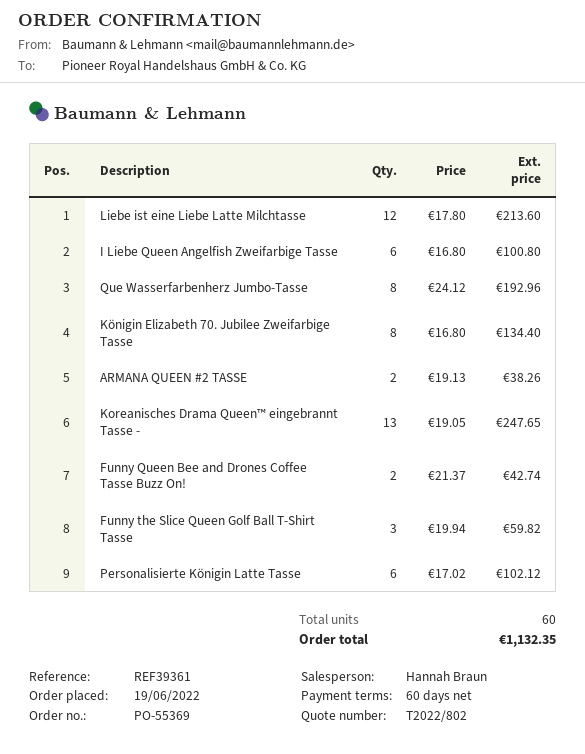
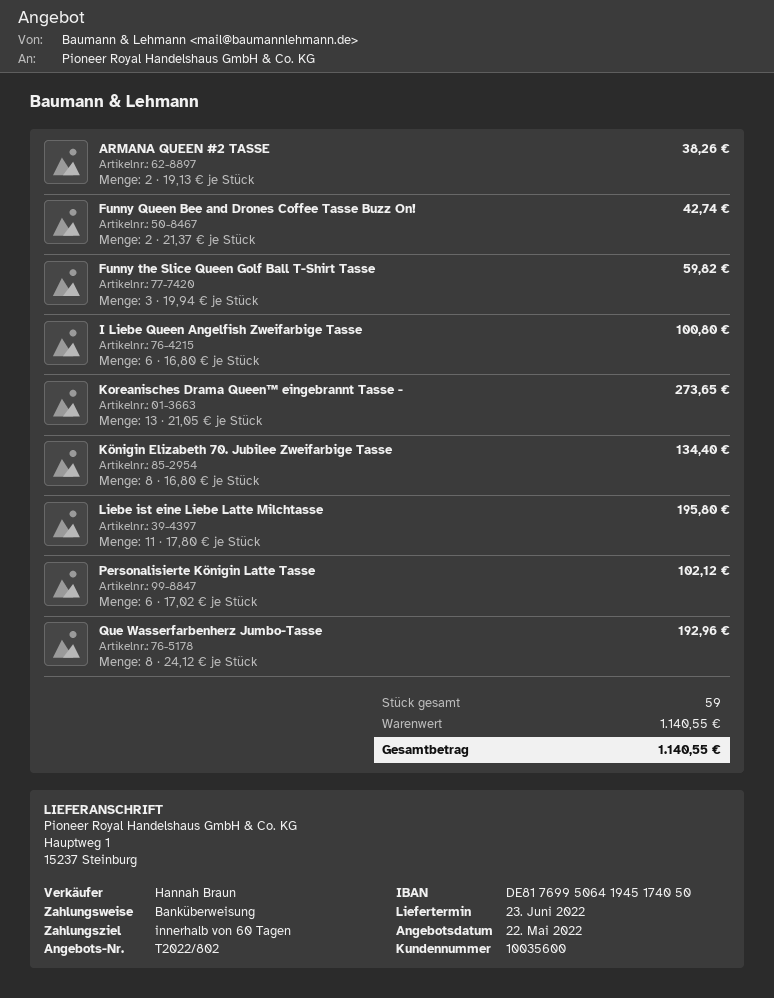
Liebe ist eine Liebe Latte Milchtasse: 12 x 17.80 = 213.60 -> 11 x 17.80 = 195.80
Koreanisches Drama Queen™ eingebrannt Tasse -: 13 x 19.05 = 247.65 -> 13 x 21.05 = 273.65
total quantity: 60 -> 59
total: 1132.35 -> 1140.55

